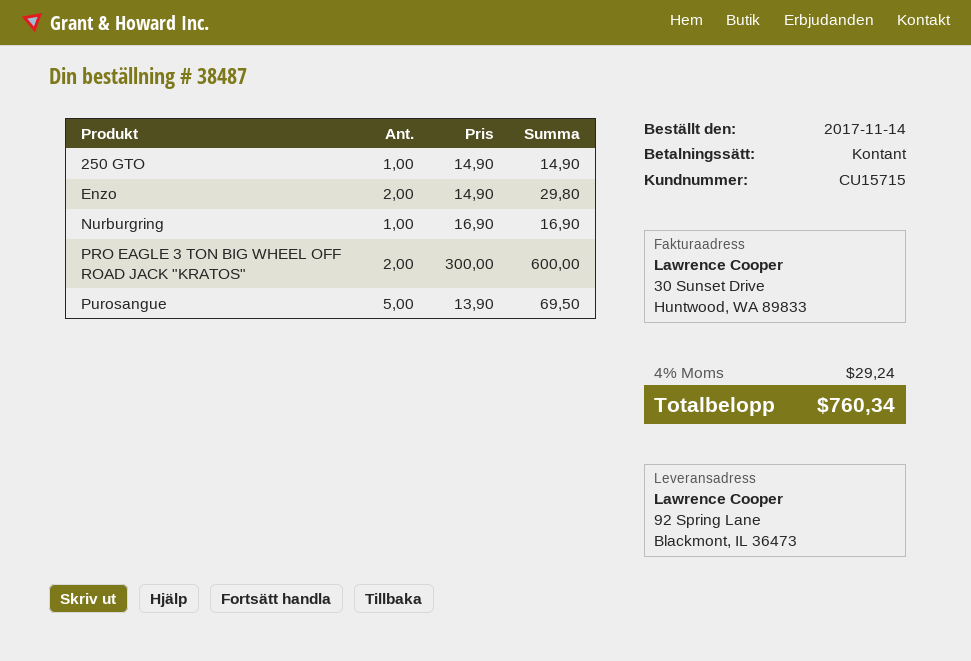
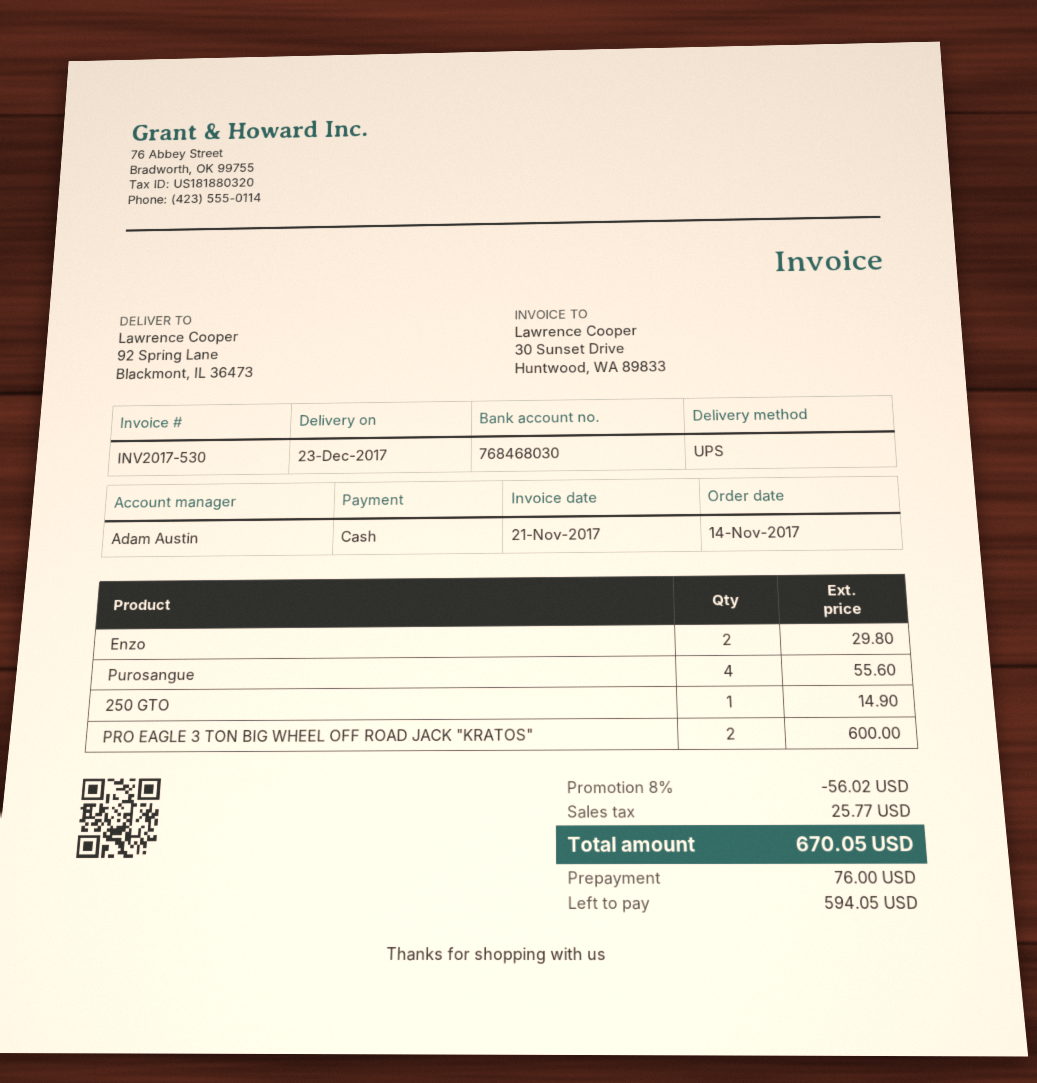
Nurburgring: 1 for 16.90 -> none
Purosangue: 5 for 69.50 -> 4 for 55.60
discount: none -> 8% = 56.02
tax: 29.24 -> 25.77
total: 760.34 -> 670.05

